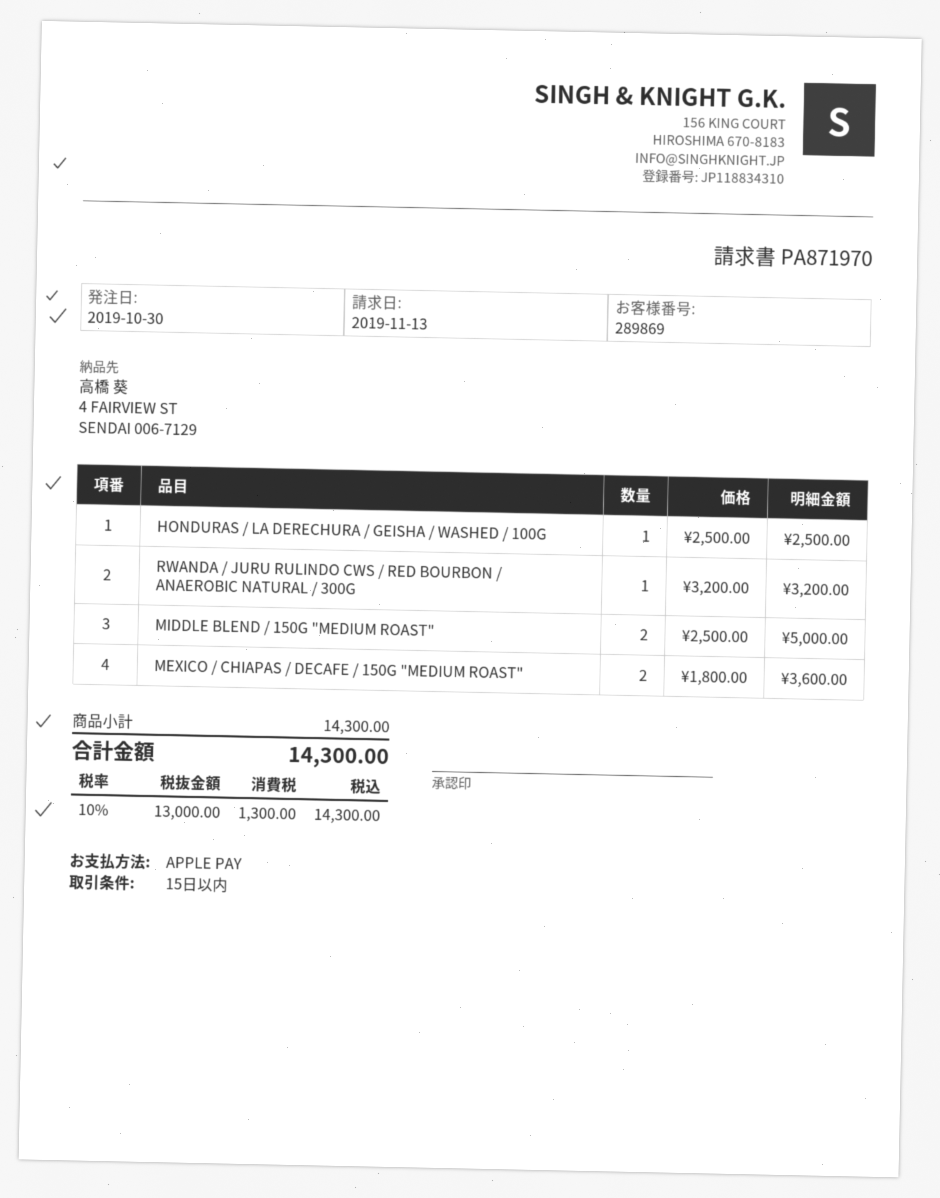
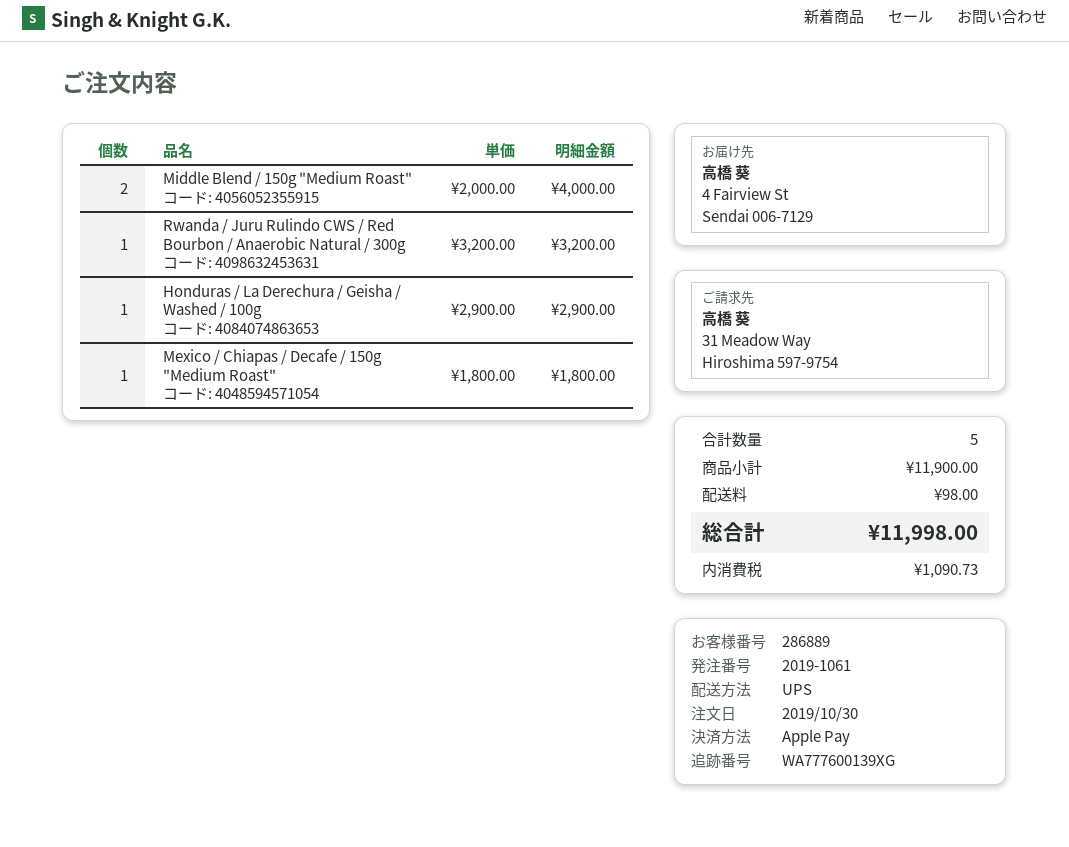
customer number: 289869 -> 286889
HONDURAS / LA DERECHURA / GEISHA / WASHED / 100G: 1 x 2500.00 = 2500.00 -> 1 x 2900.00 = 2900.00
MIDDLE BLEND / 150G "MEDIUM ROAST": 2 x 2500.00 = 5000.00 -> 2 x 2000.00 = 4000.00
MEXICO / CHIAPAS / DECAFE / 150G "MEDIUM ROAST": 2 x 1800.00 = 3600.00 -> 1 x 1800.00 = 1800.00
subtotal: 14300.00 -> 11900.00
shipping: none -> 98.00
tax: 1300.00 -> 1090.73
total: 14300.00 -> 11998.00

